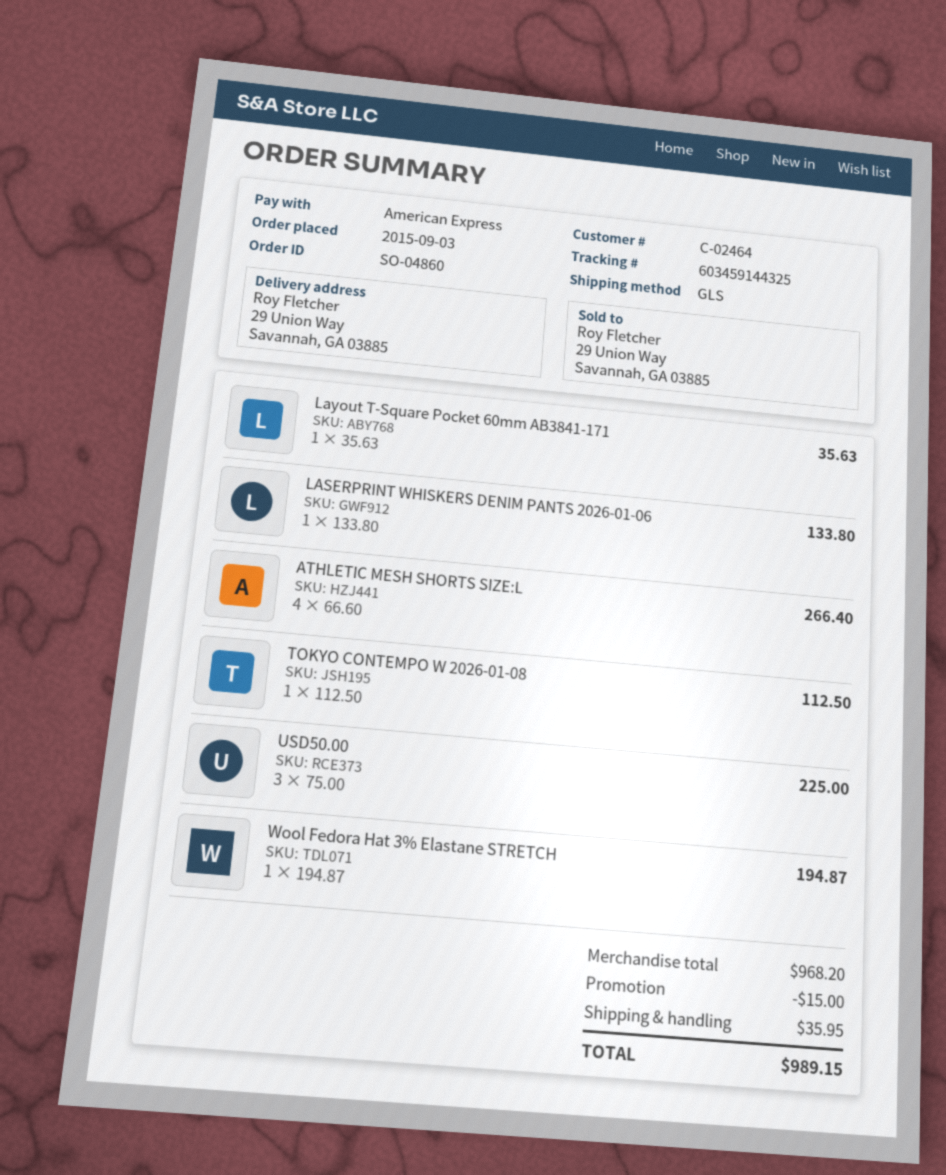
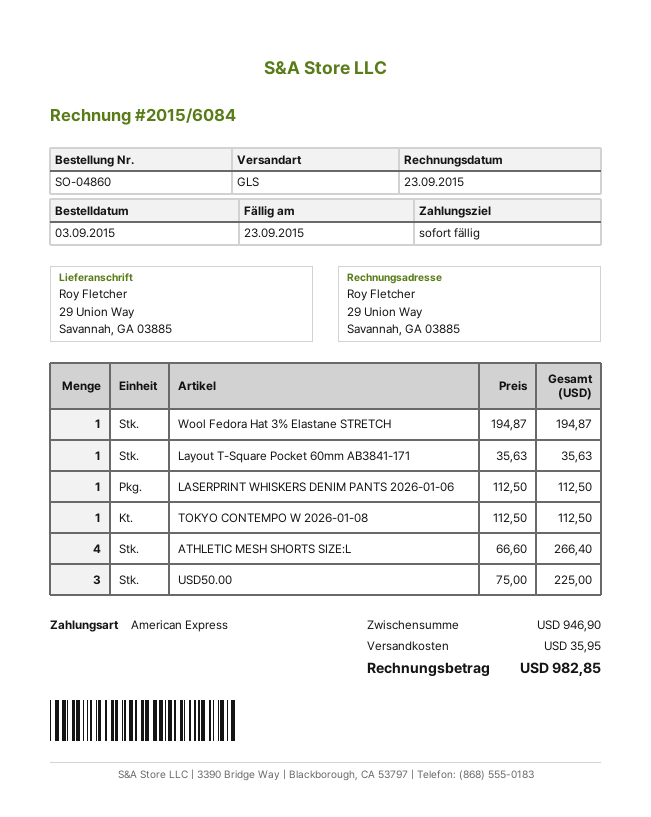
LASERPRINT WHISKERS DENIM PANTS 2026-01-06: 1 x 133.80 = 133.80 -> 1 x 112.50 = 112.50
subtotal: 968.20 -> 946.90
discount: 15.00 -> none
total: 989.15 -> 982.85

